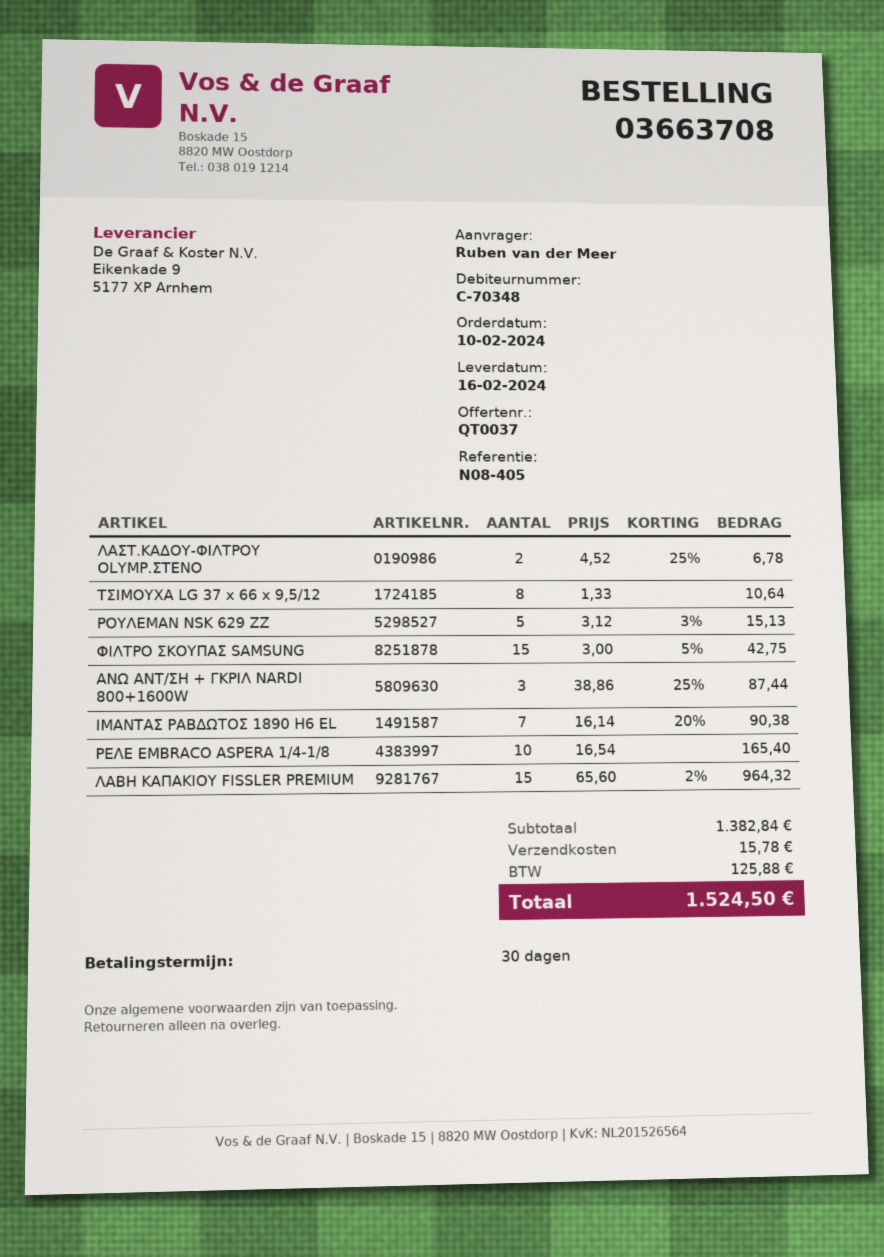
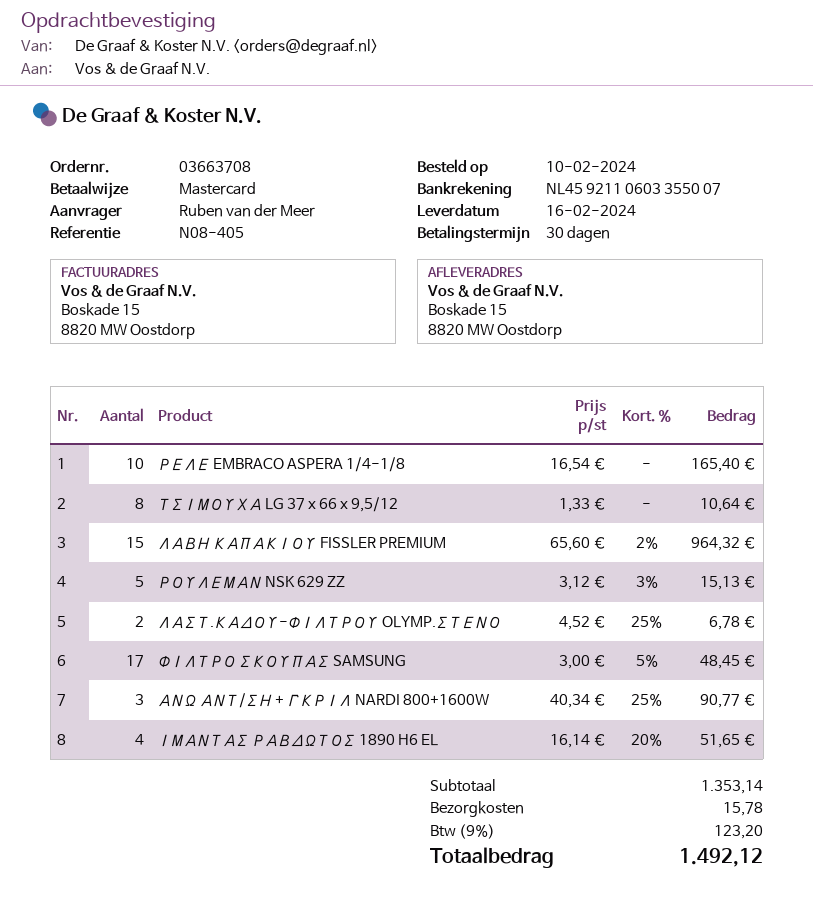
ΦΙΛΤΡΟ ΣΚΟΥΠΑΣ SAMSUNG: 15 x 3.00 - 5% = 42.75 -> 17 x 3.00 - 5% = 48.45
ΑΝΩ ΑΝΤ/ΣΗ + ΓΚΡΙΛ NARDI 800+1600W: 3 x 38.86 - 25% = 87.44 -> 3 x 40.34 - 25% = 90.77
ΙΜΑΝΤΑΣ ΡΑΒΔΩΤΟΣ 1890 H6 EL: 7 x 16.14 - 20% = 90.38 -> 4 x 16.14 - 20% = 51.65
subtotal: 1382.84 -> 1353.14
tax: 125.88 -> 123.20
total: 1524.50 -> 1492.12

